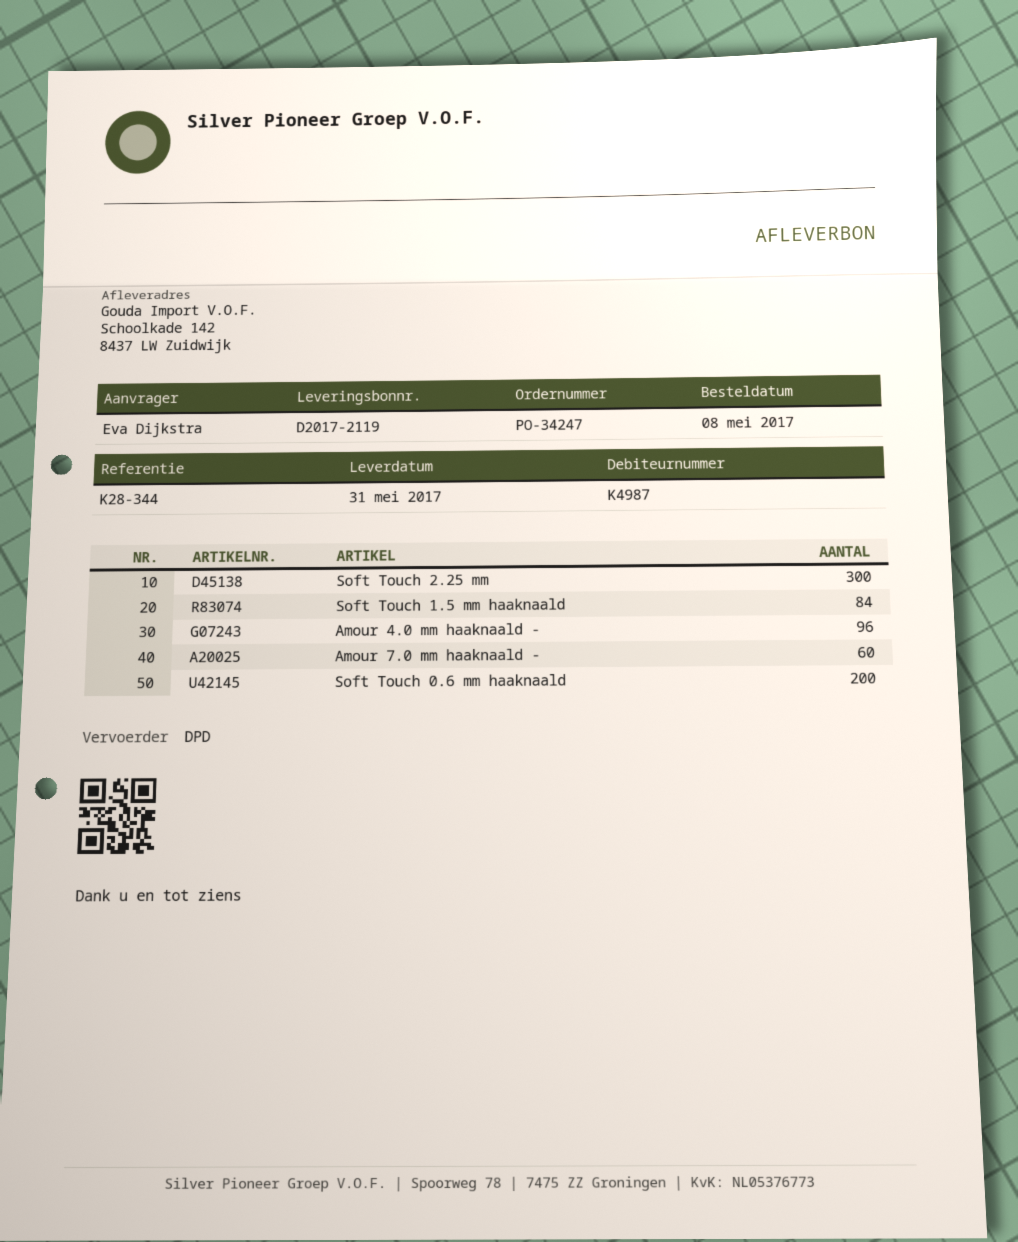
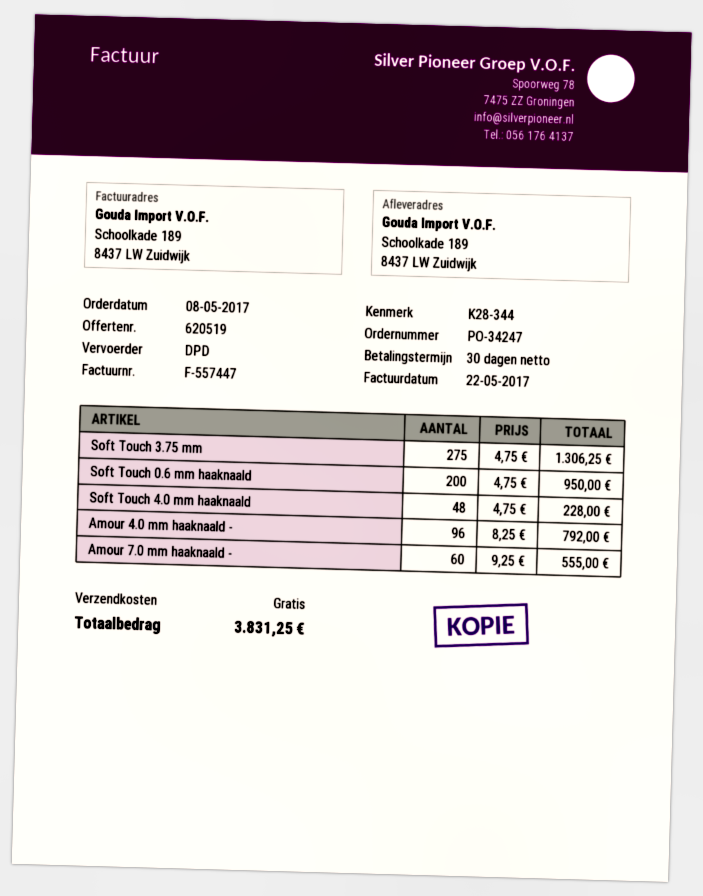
ship to: Schoolkade 142, 8437 LW Zuidwijk -> Schoolkade 189, 8437 LW Zuidwijk
Soft Touch 2.25 mm: 300 -> none
Soft Touch 1.5 mm haaknaald: 84 -> none
Soft Touch 3.75 mm: none -> 275
Soft Touch 4.0 mm haaknaald: none -> 48

